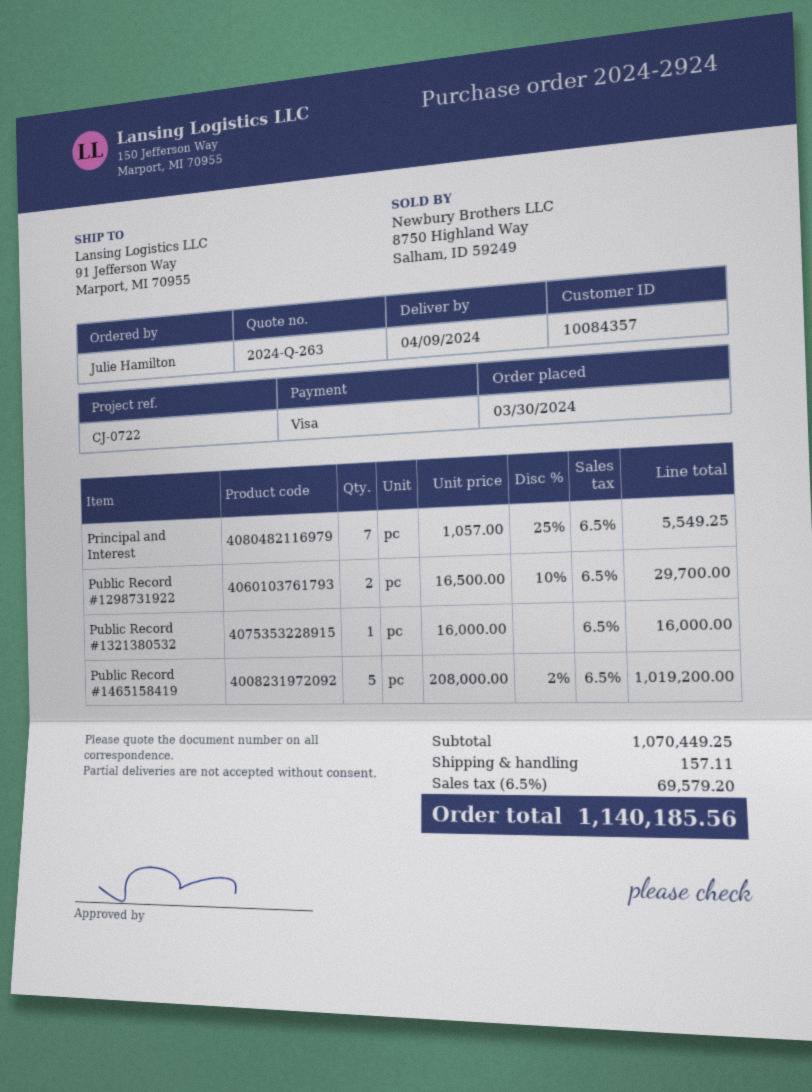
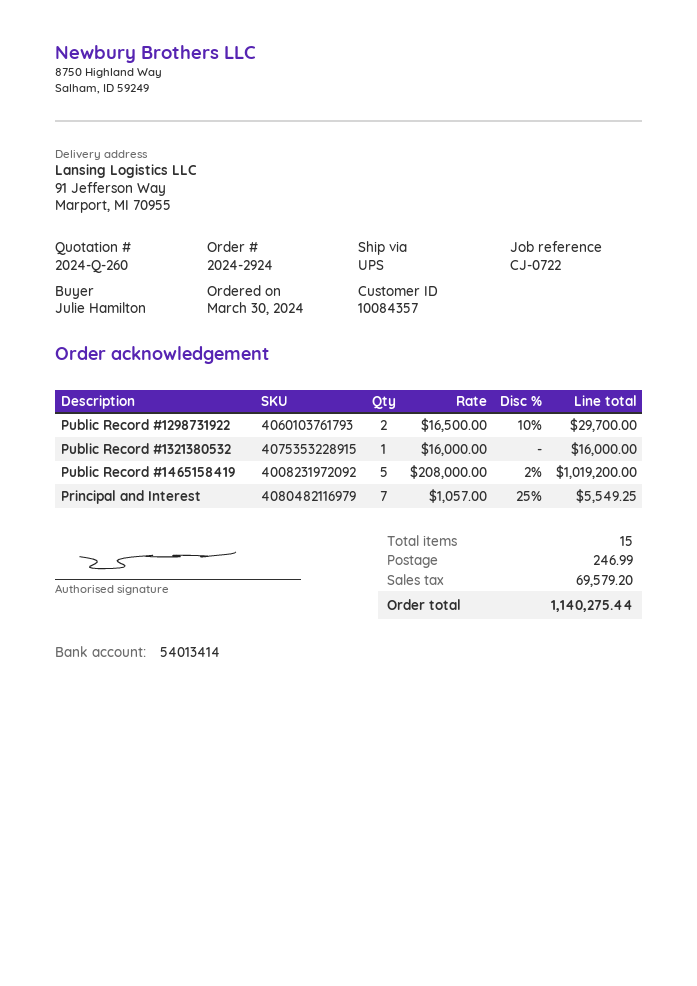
quote number: 2024-Q-263 -> 2024-Q-260
shipping: 157.11 -> 246.99
total: 1140185.56 -> 1140275.44

